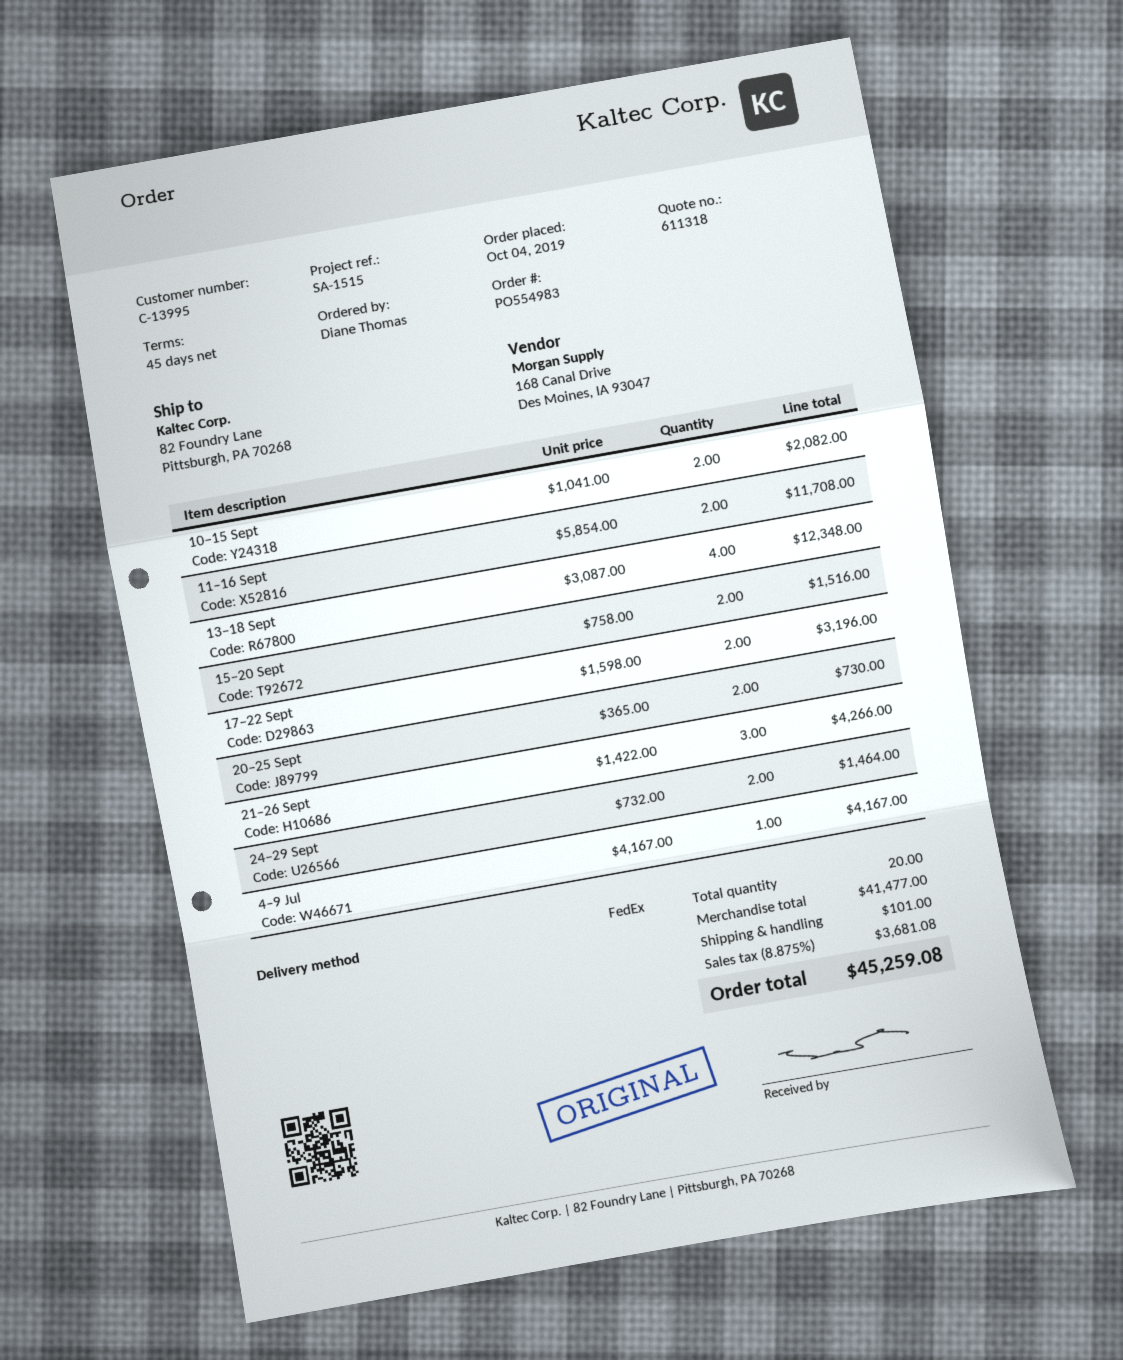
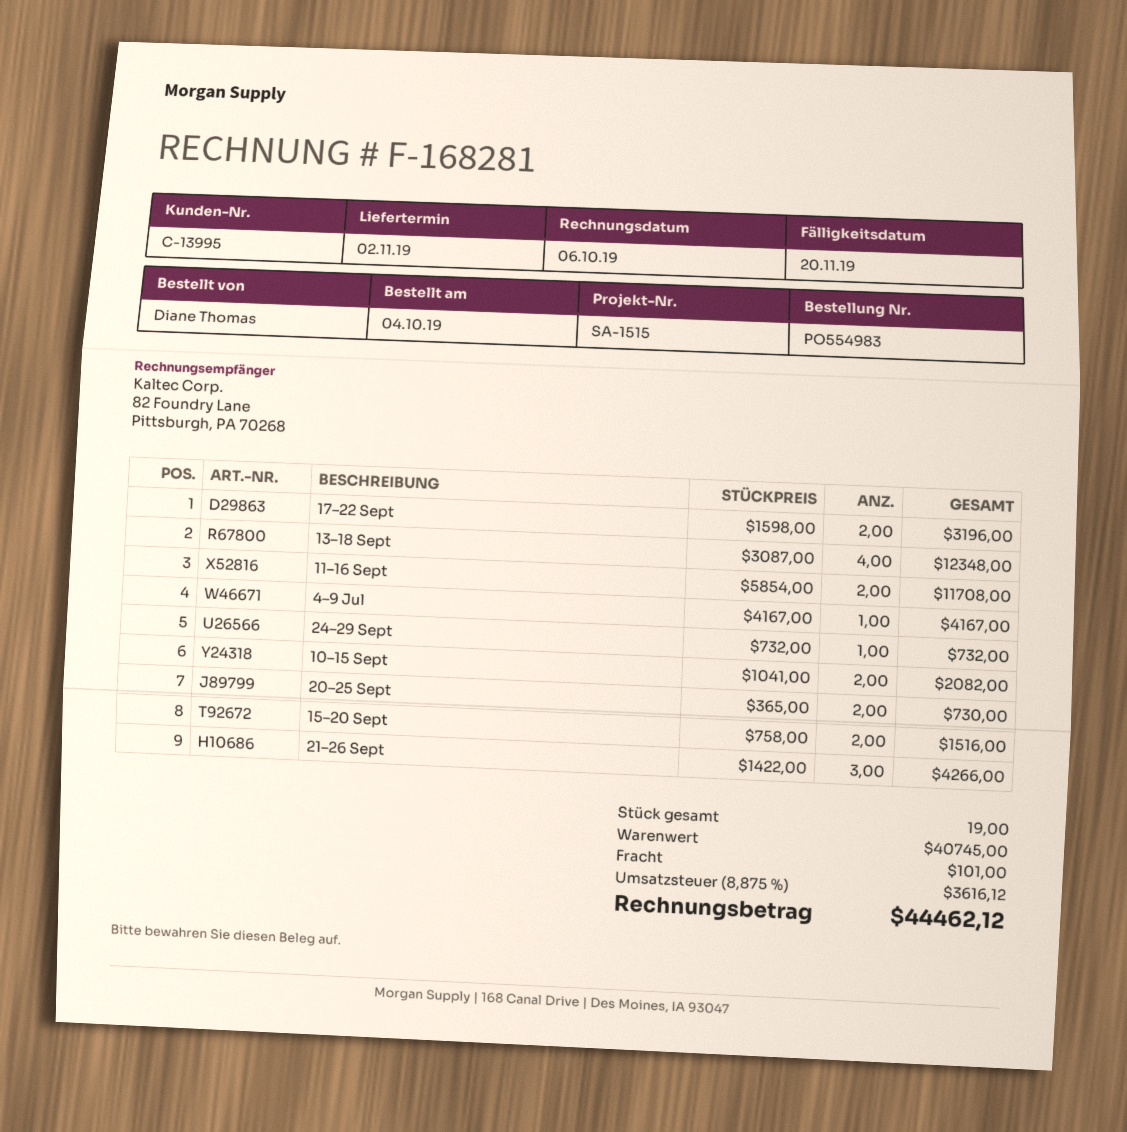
24–29 Sept: 2 x 732.00 = 1464.00 -> 1 x 732.00 = 732.00
total quantity: 20 -> 19
subtotal: 41477.00 -> 40745.00
tax: 8.875% = 3681.08 -> 8.875% = 3616.12
total: 45259.08 -> 44462.12

